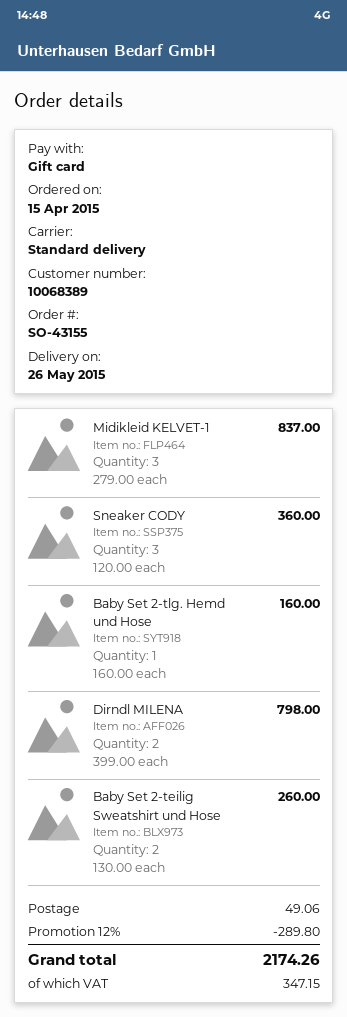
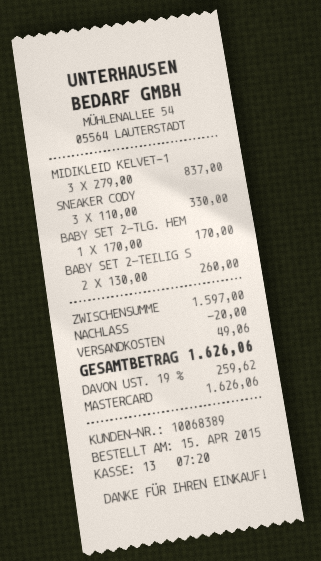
payment method: gift card -> Mastercard
Sneaker CODY: 3 x 120.00 = 360.00 -> 3 x 110.00 = 330.00
Baby Set 2-tlg. Hemd und Hose: 1 x 160.00 = 160.00 -> 1 x 170.00 = 170.00
Dirndl MILENA: 2 x 399.00 = 798.00 -> none
discount: 289.80 -> 20.00
tax: 347.15 -> 259.62
total: 2174.26 -> 1626.06

